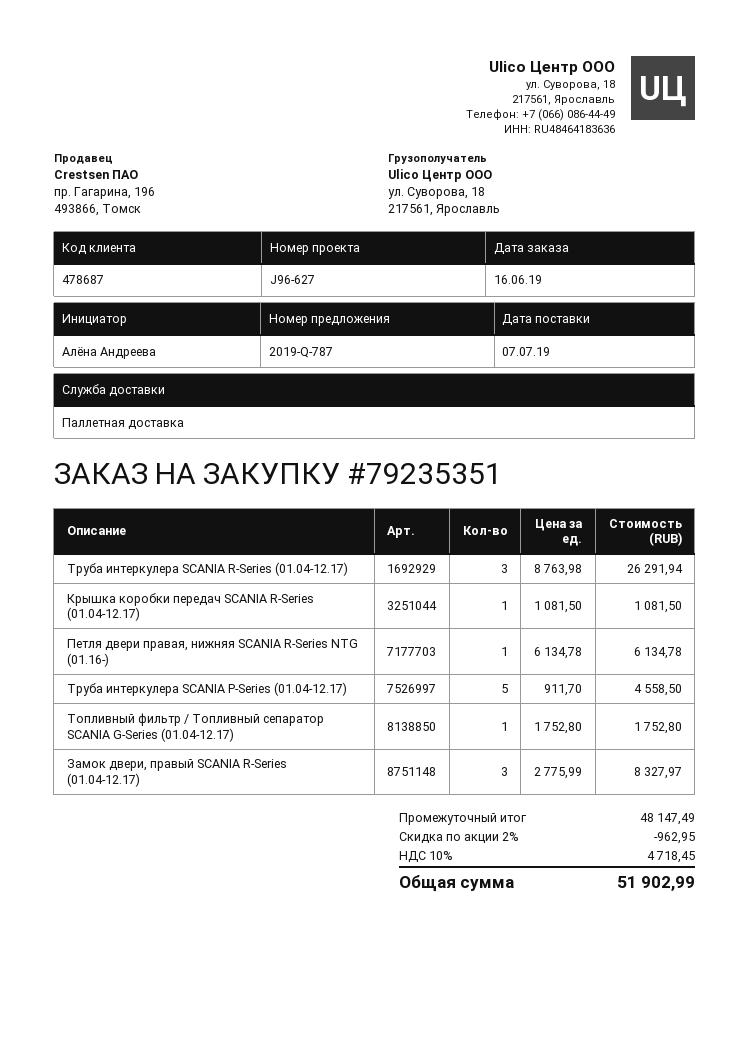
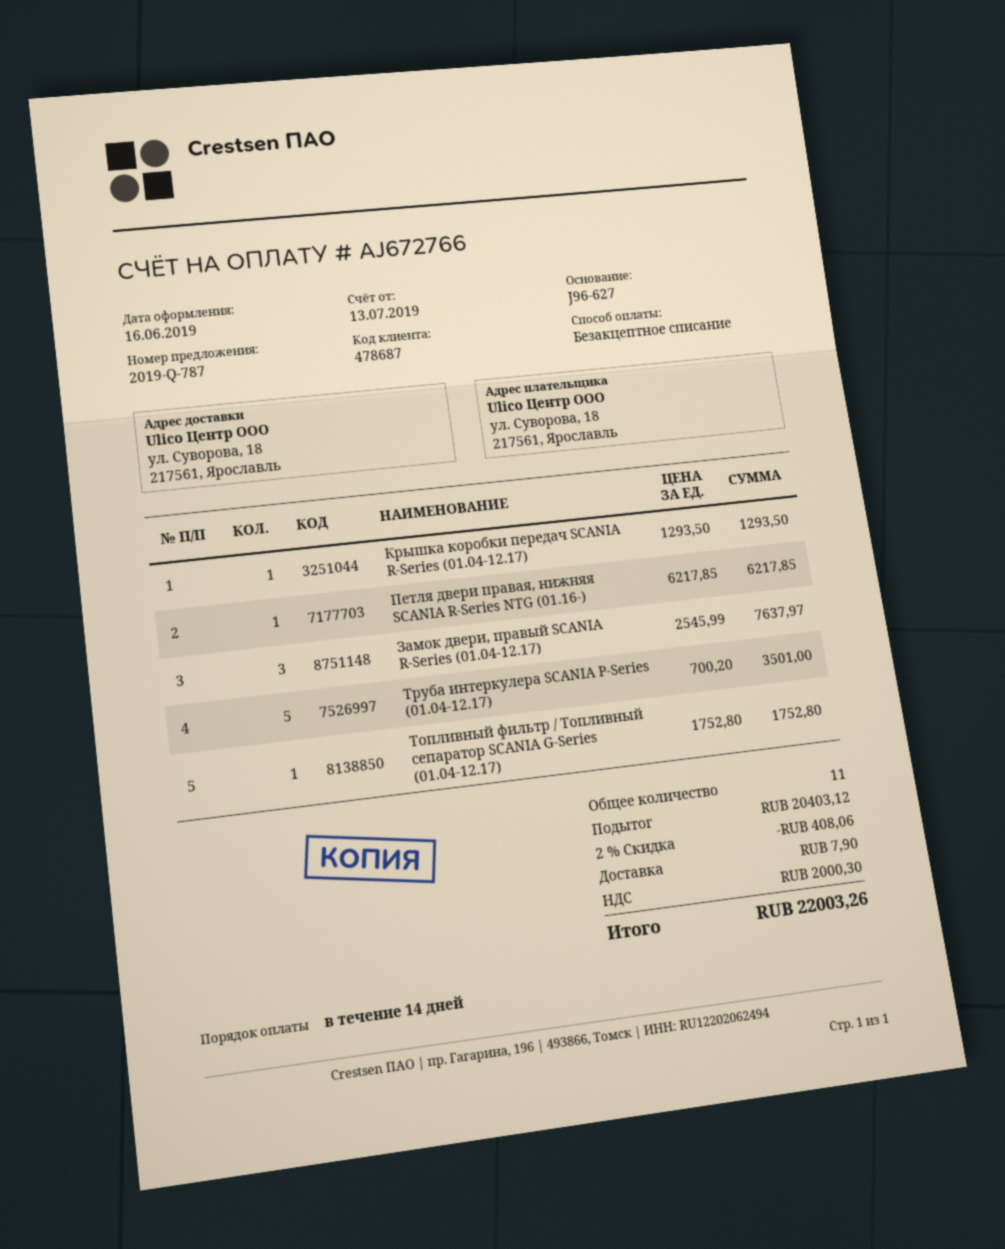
Труба интеркулера SCANIA R-Series (01.04-12.17): 3 x 8763.98 = 26291.94 -> none
Крышка коробки передач SCANIA R-Series (01.04-12.17): 1 x 1081.50 = 1081.50 -> 1 x 1293.50 = 1293.50
Петля двери правая, нижняя SCANIA R-Series NTG (01.16-): 1 x 6134.78 = 6134.78 -> 1 x 6217.85 = 6217.85
Труба интеркулера SCANIA P-Series (01.04-12.17): 5 x 911.70 = 4558.50 -> 5 x 700.20 = 3501.00
Замок двери, правый SCANIA R-Series (01.04-12.17): 3 x 2775.99 = 8327.97 -> 3 x 2545.99 = 7637.97
subtotal: 48147.49 -> 20403.12
discount: 2% = 962.95 -> 2% = 408.06
shipping: none -> 7.90
tax: 4718.45 -> 2000.30
total: 51902.99 -> 22003.26

